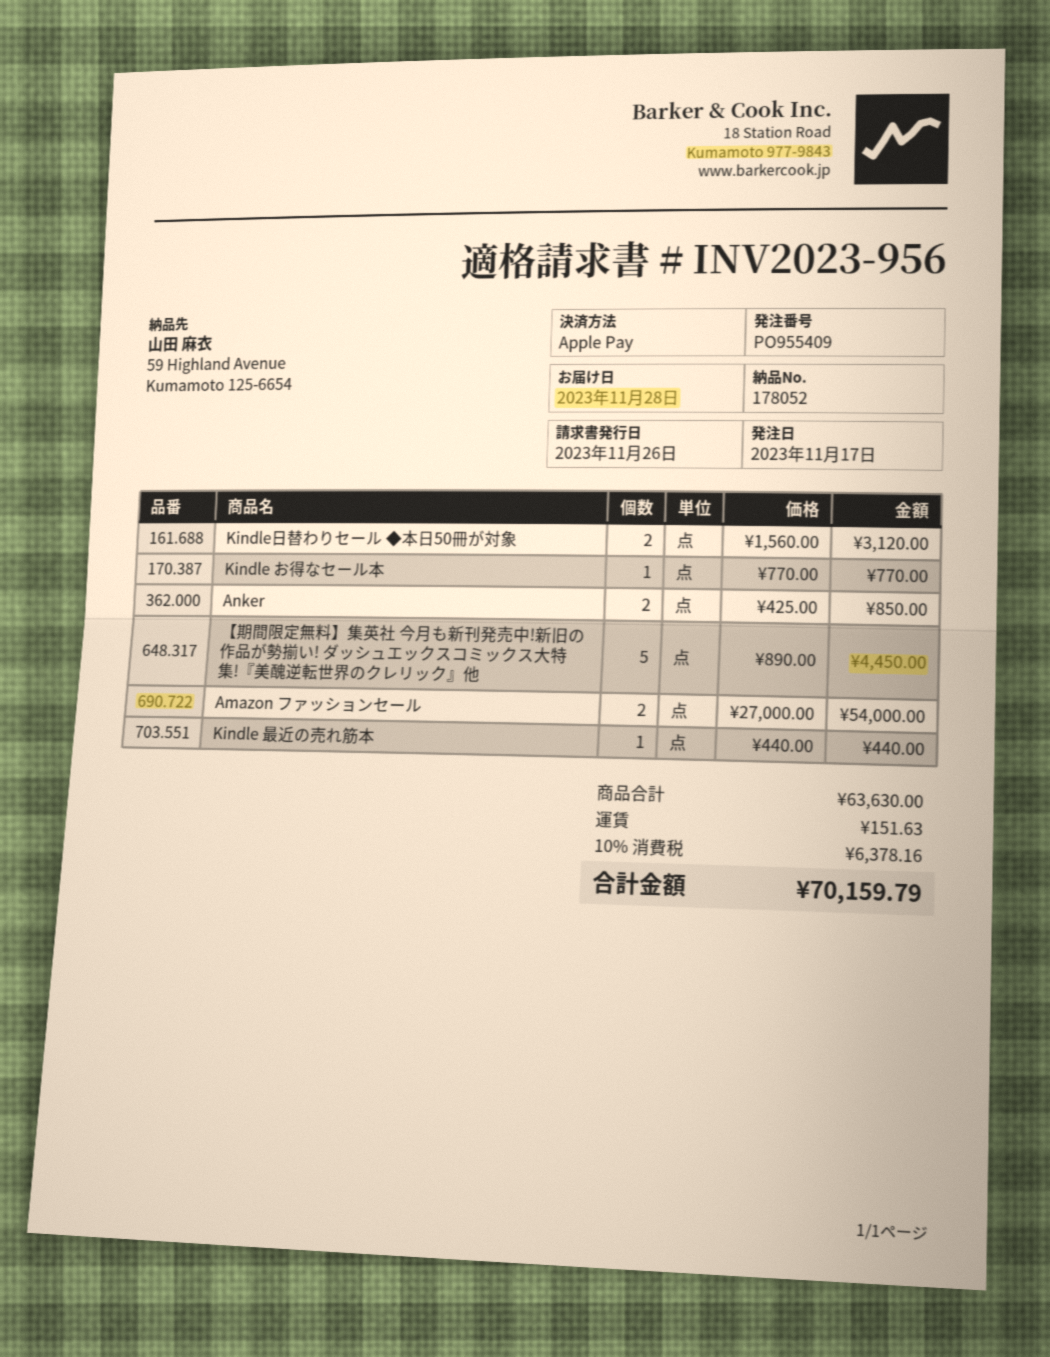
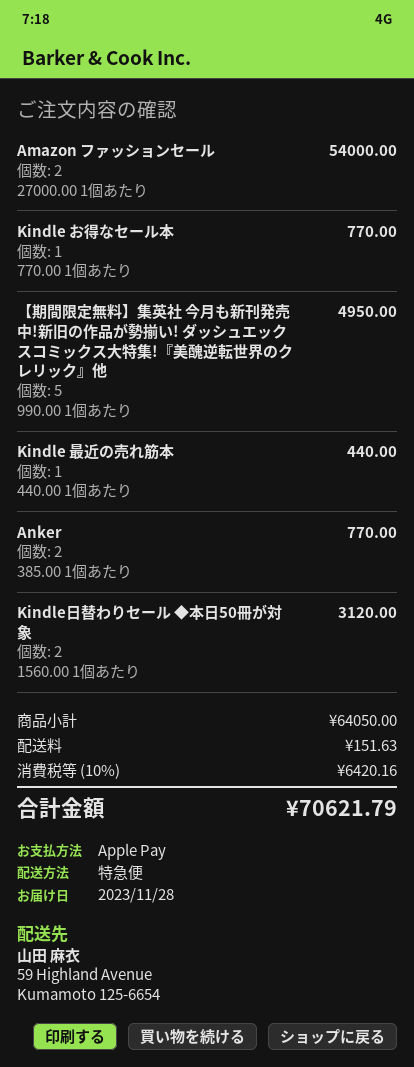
Anker: 2 x 425.00 = 850.00 -> 2 x 385.00 = 770.00
【期間限定無料】集英社 今月も新刊発売中!新旧の作品が勢揃い! ダッシュエックスコミックス大特集!『美醜逆転世界のクレリック』他: 5 x 890.00 = 4450.00 -> 5 x 990.00 = 4950.00
subtotal: 63630.00 -> 64050.00
tax: 10% = 6378.16 -> 10% = 6420.16
total: 70159.79 -> 70621.79

